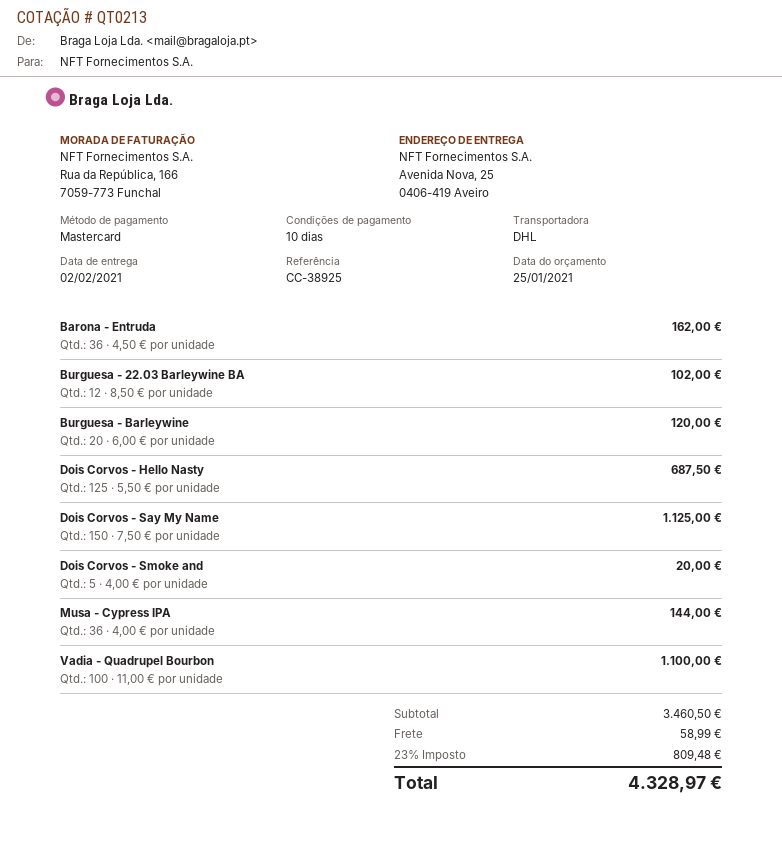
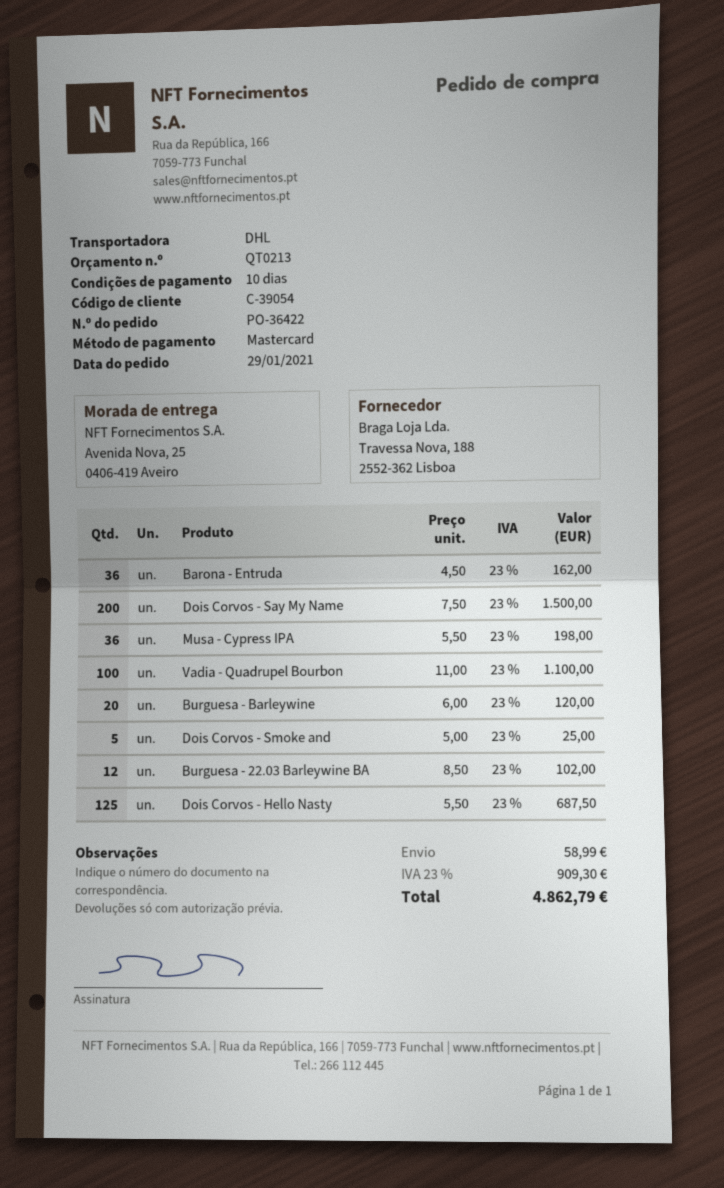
Dois Corvos - Say My Name: 150 x 7.50 = 1125.00 -> 200 x 7.50 = 1500.00
Dois Corvos - Smoke and: 5 x 4.00 = 20.00 -> 5 x 5.00 = 25.00
Musa - Cypress IPA: 36 x 4.00 = 144.00 -> 36 x 5.50 = 198.00
tax: 23% = 809.48 -> 23% = 909.30
total: 4328.97 -> 4862.79

